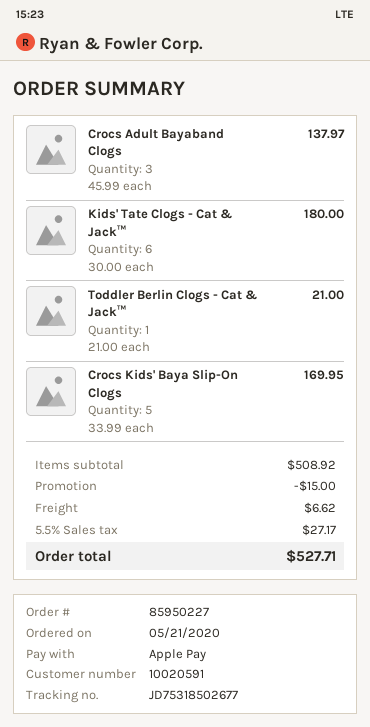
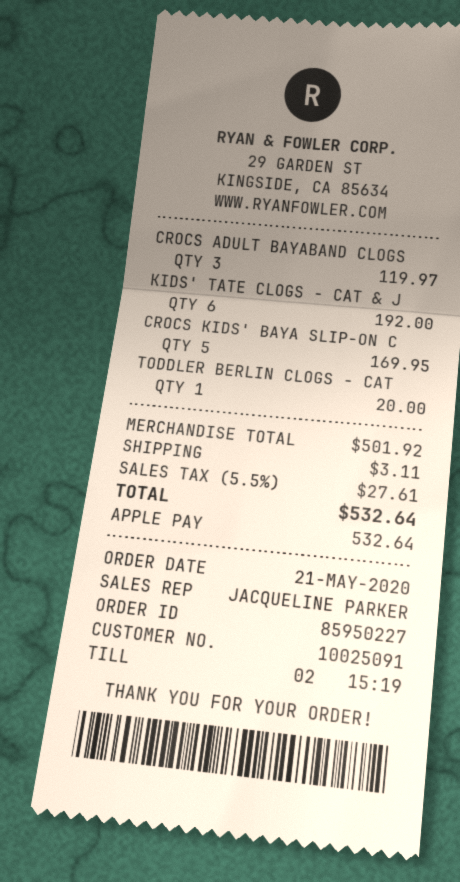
customer number: 10020591 -> 10025091
Crocs Adult Bayaband Clogs: 3 for 137.97 -> 3 for 119.97
Kids' Tate Clogs - Cat & Jack™: 6 for 180.00 -> 6 for 192.00
Toddler Berlin Clogs - Cat & Jack™: 1 for 21.00 -> 1 for 20.00
subtotal: 508.92 -> 501.92
discount: 15.00 -> none
shipping: 6.62 -> 3.11
tax: 5.5% = 27.17 -> 5.5% = 27.61
total: 527.71 -> 532.64

